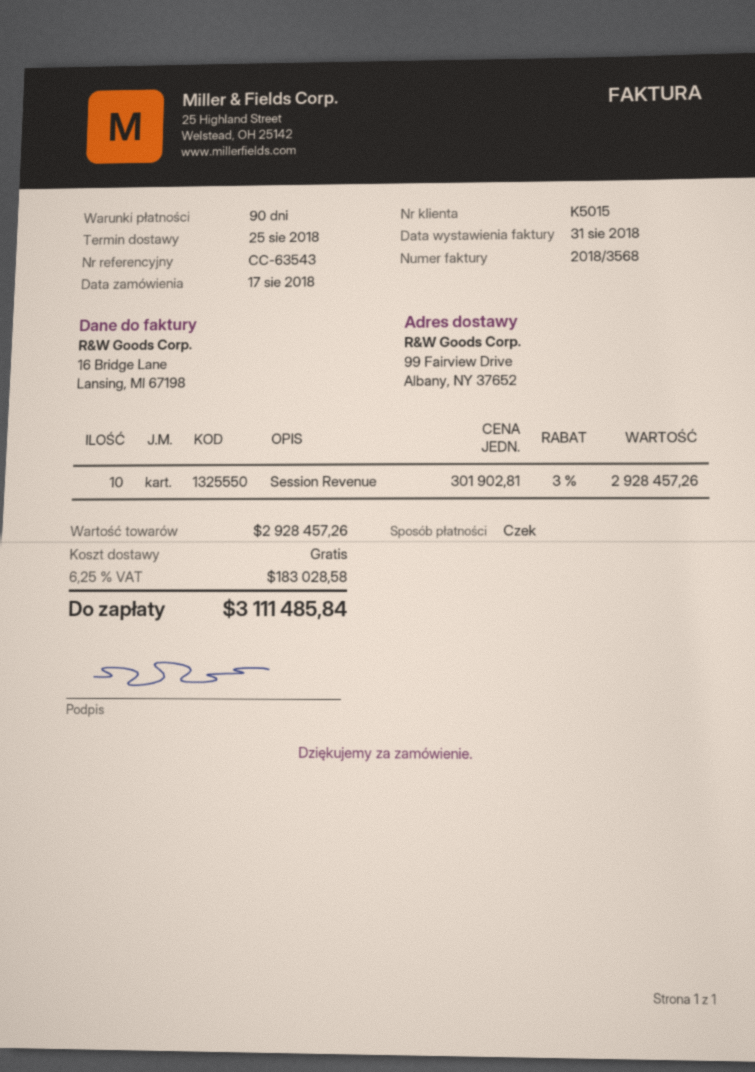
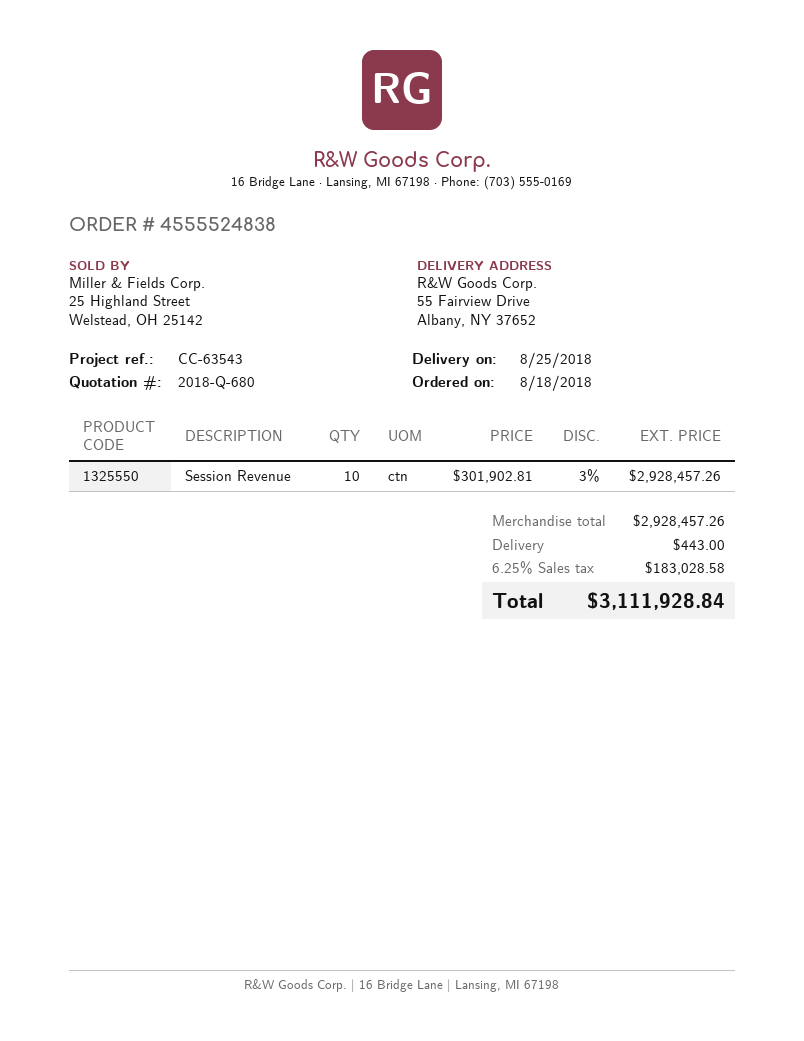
order date: 2018-08-17 -> 2018-08-18
ship to: 99 Fairview Drive, Albany, NY 37652 -> 55 Fairview Drive, Albany, NY 37652
shipping: 0.00 -> 443.00
total: 3111485.84 -> 3111928.84

